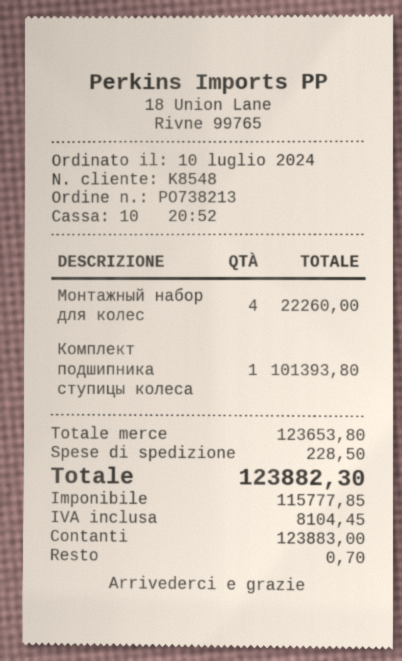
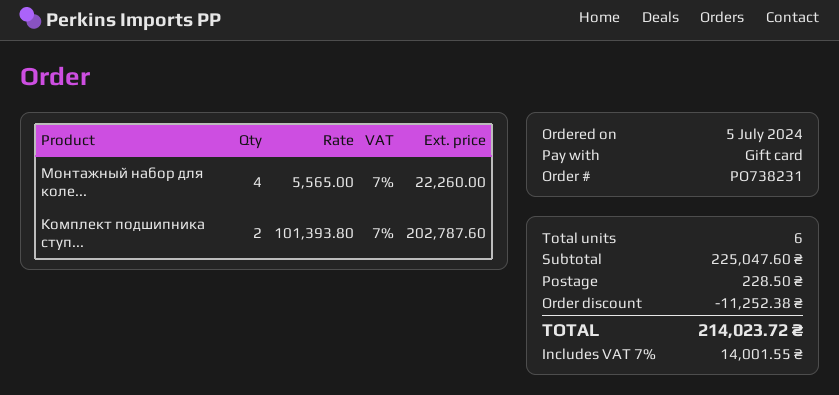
order number: PO738213 -> PO738231
order date: 2024-07-10 -> 2024-07-05
payment method: cash -> gift card
Комплект подшипника ступицы колеса: 1 for 101393.80 -> 2 for 202787.60
subtotal: 123653.80 -> 225047.60
discount: none -> 11252.38
tax: 8104.45 -> 14001.55
total: 123882.30 -> 214023.72

